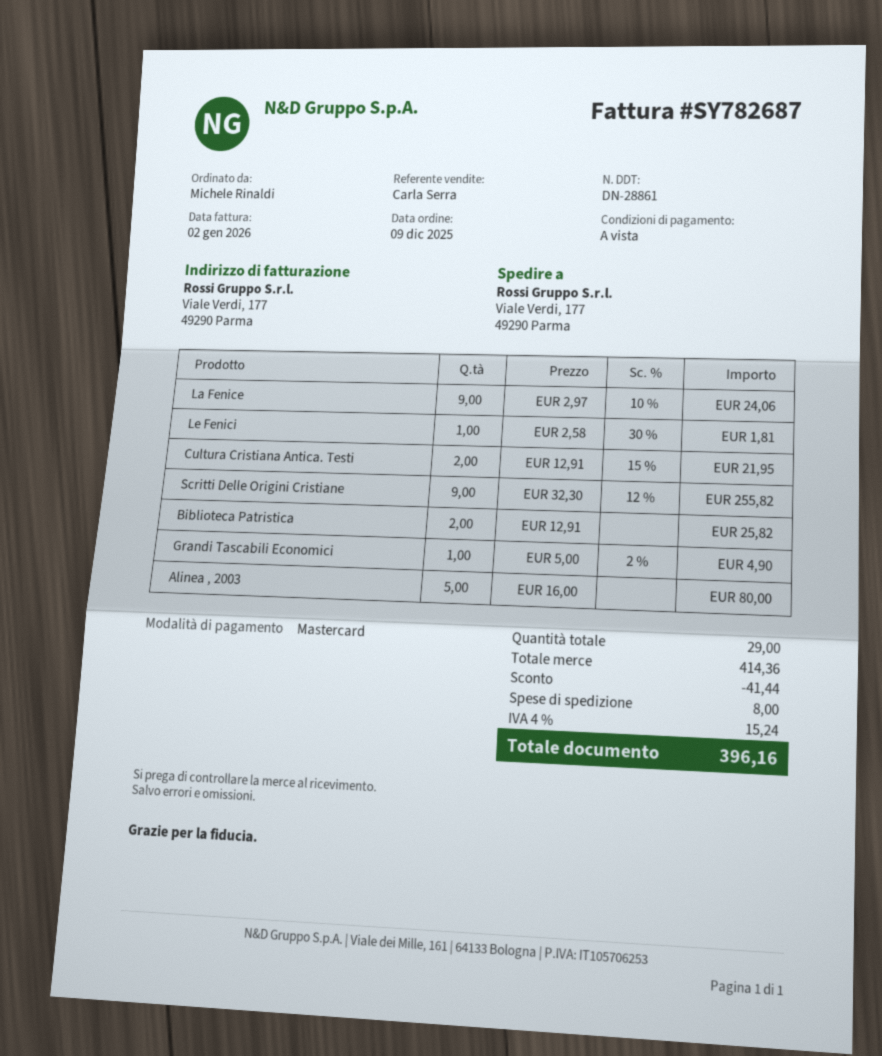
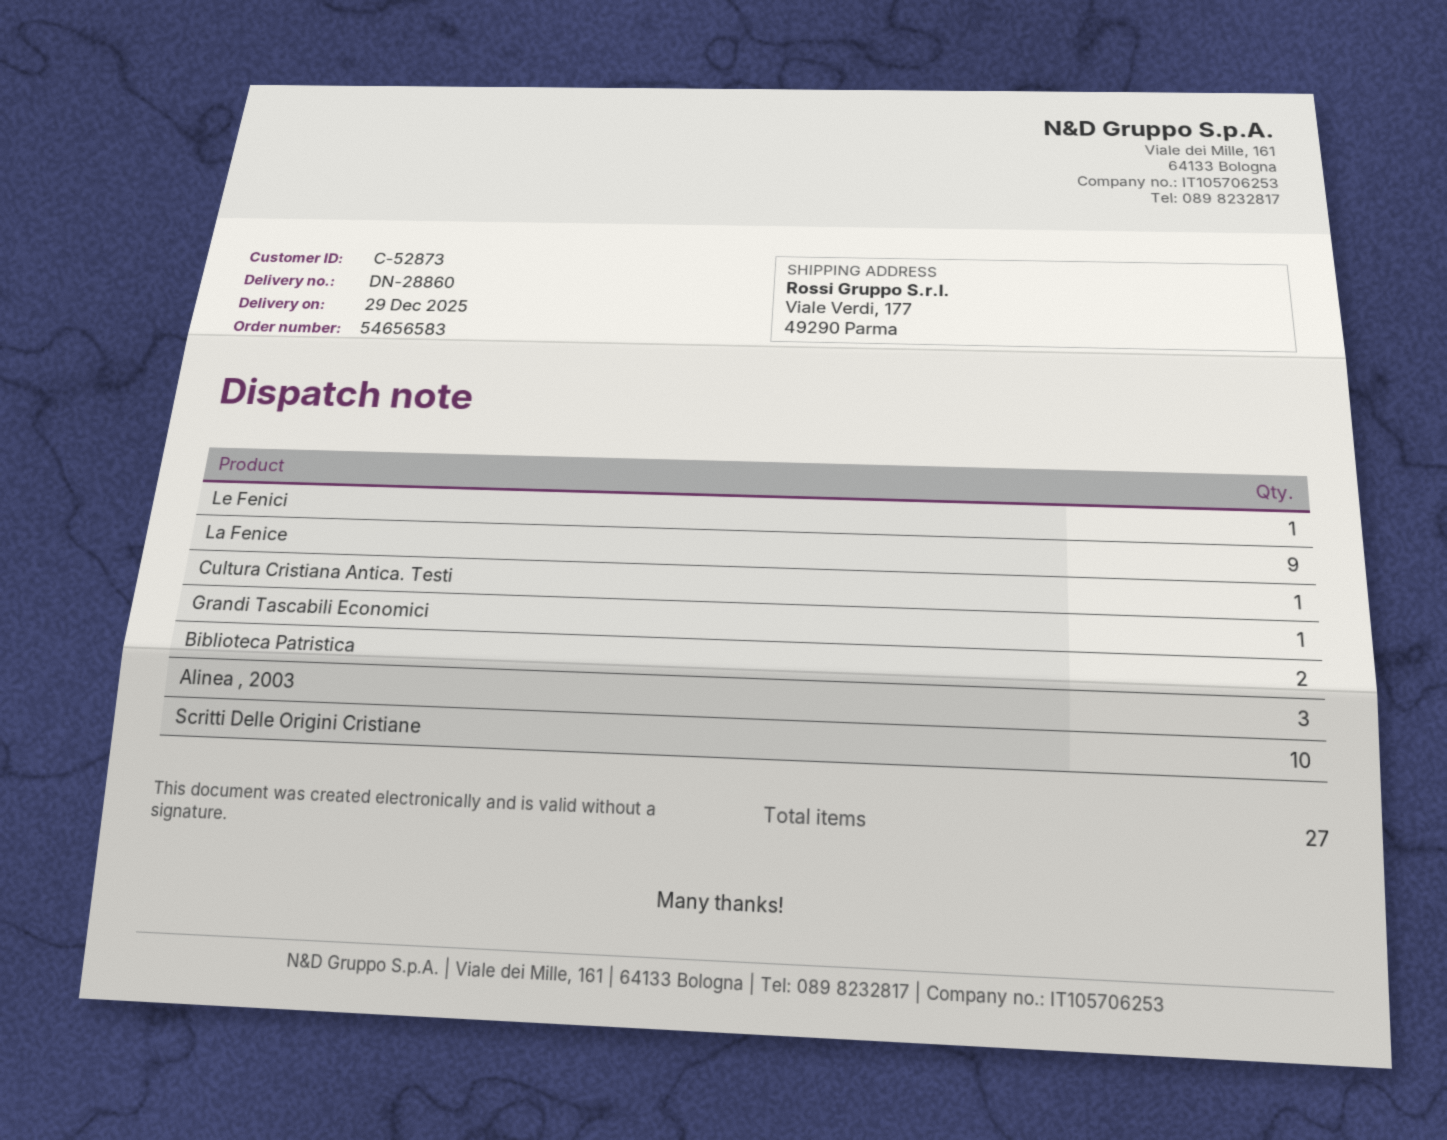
delivery note number: DN-28861 -> DN-28860
Cultura Cristiana Antica. Testi: 2 -> 1
Scritti Delle Origini Cristiane: 9 -> 10
Alinea , 2003: 5 -> 3
total quantity: 29 -> 27

